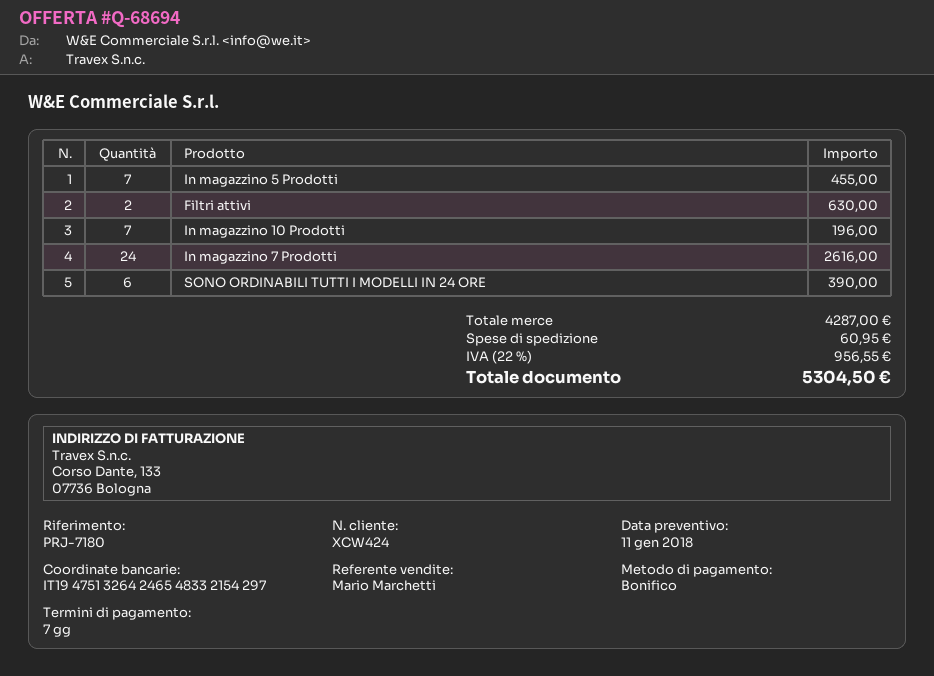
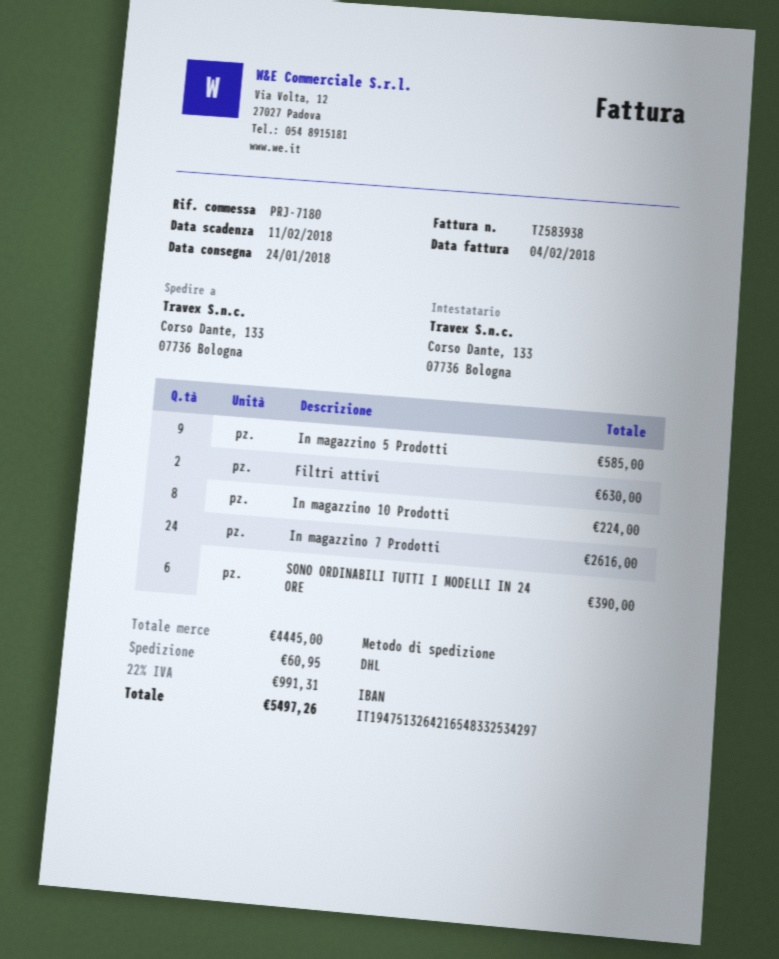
bank account: IT1947513264246548332154297 -> IT1947513264216548332534297
In magazzino 5 Prodotti: 7 for 455.00 -> 9 for 585.00
In magazzino 10 Prodotti: 7 for 196.00 -> 8 for 224.00
subtotal: 4287.00 -> 4445.00
tax: 22% = 956.55 -> 22% = 991.31
total: 5304.50 -> 5497.26

